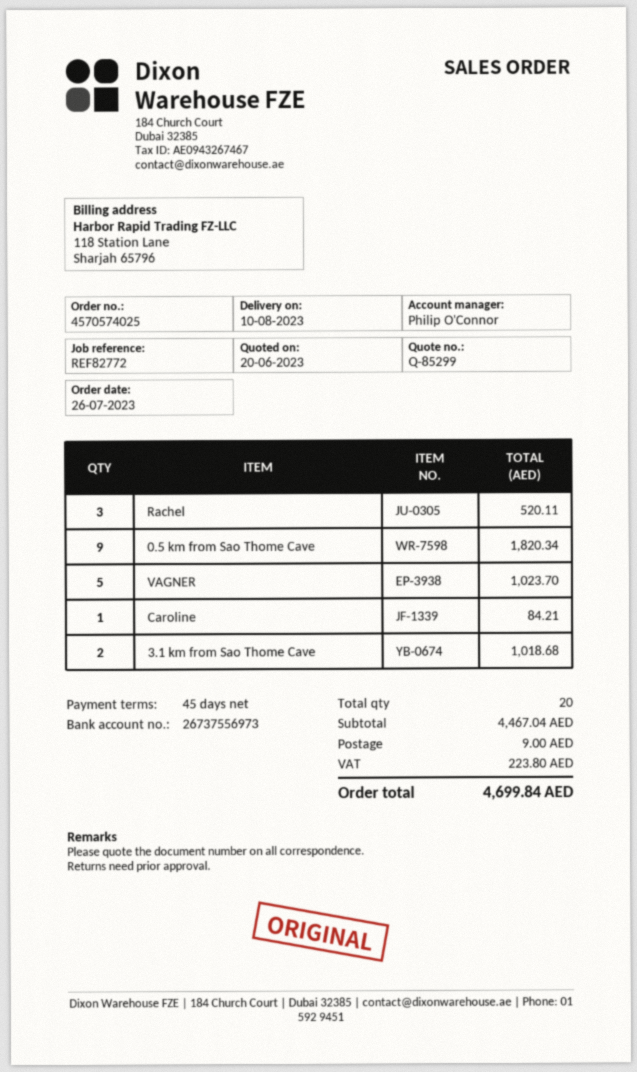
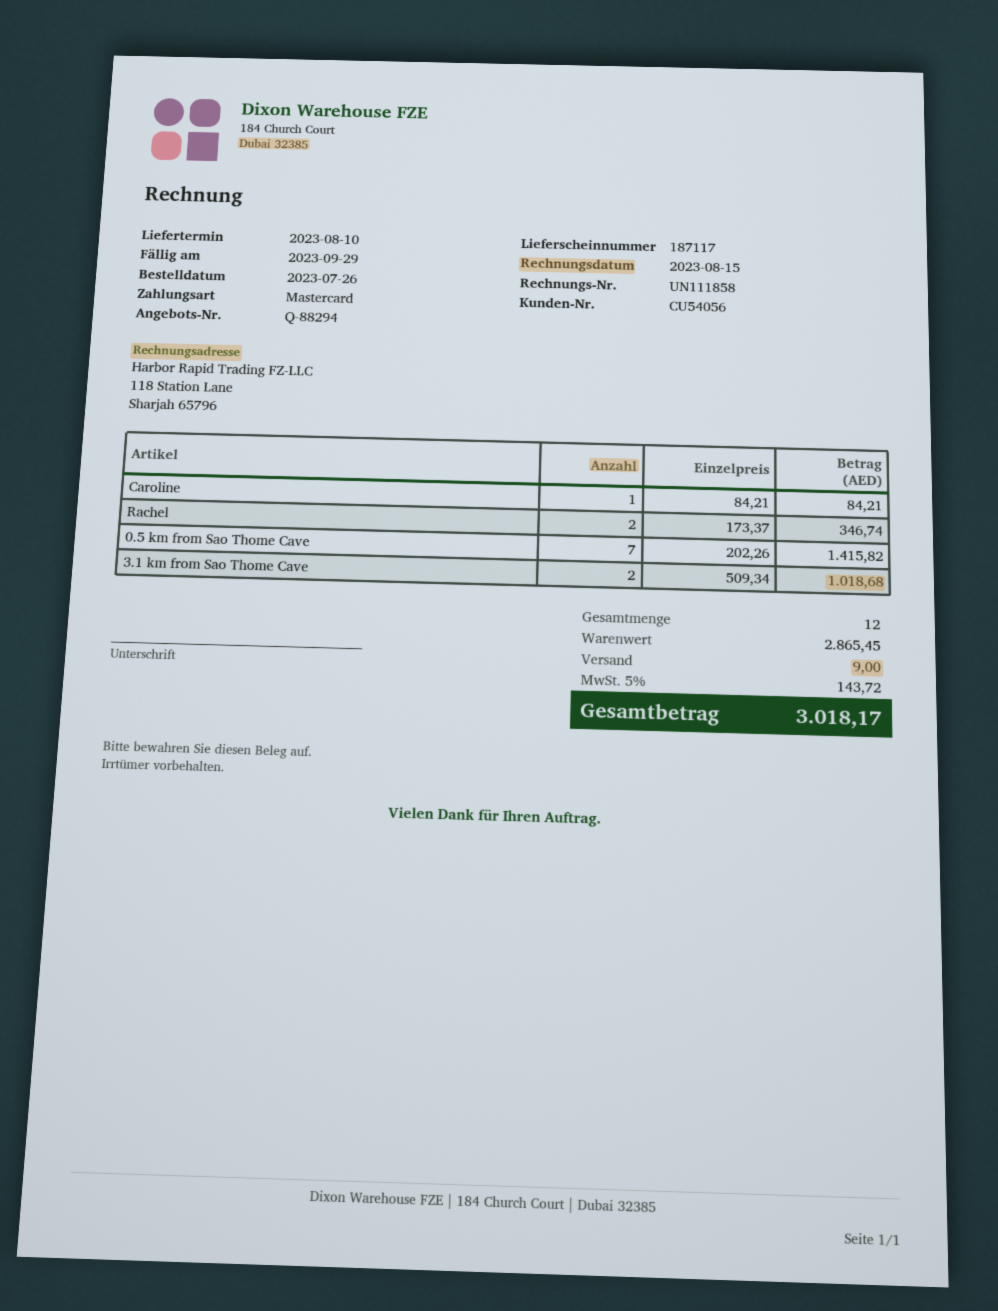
quote number: Q-85299 -> Q-88294
Rachel: 3 for 520.11 -> 2 for 346.74
0.5 km from Sao Thome Cave: 9 for 1820.34 -> 7 for 1415.82
VAGNER: 5 for 1023.70 -> none
total quantity: 20 -> 12
subtotal: 4467.04 -> 2865.45
tax: 223.80 -> 143.72
total: 4699.84 -> 3018.17

